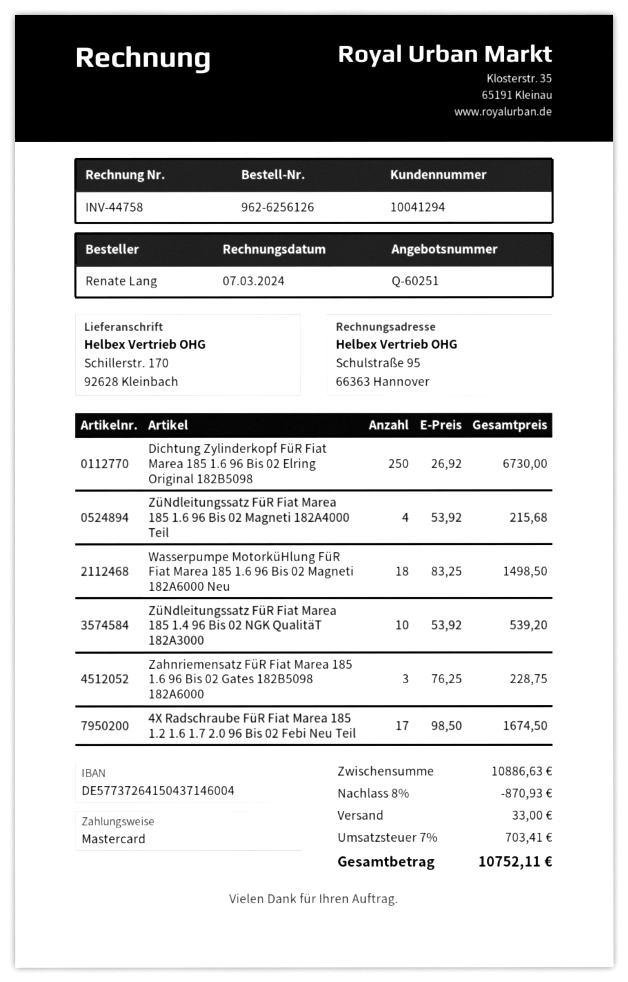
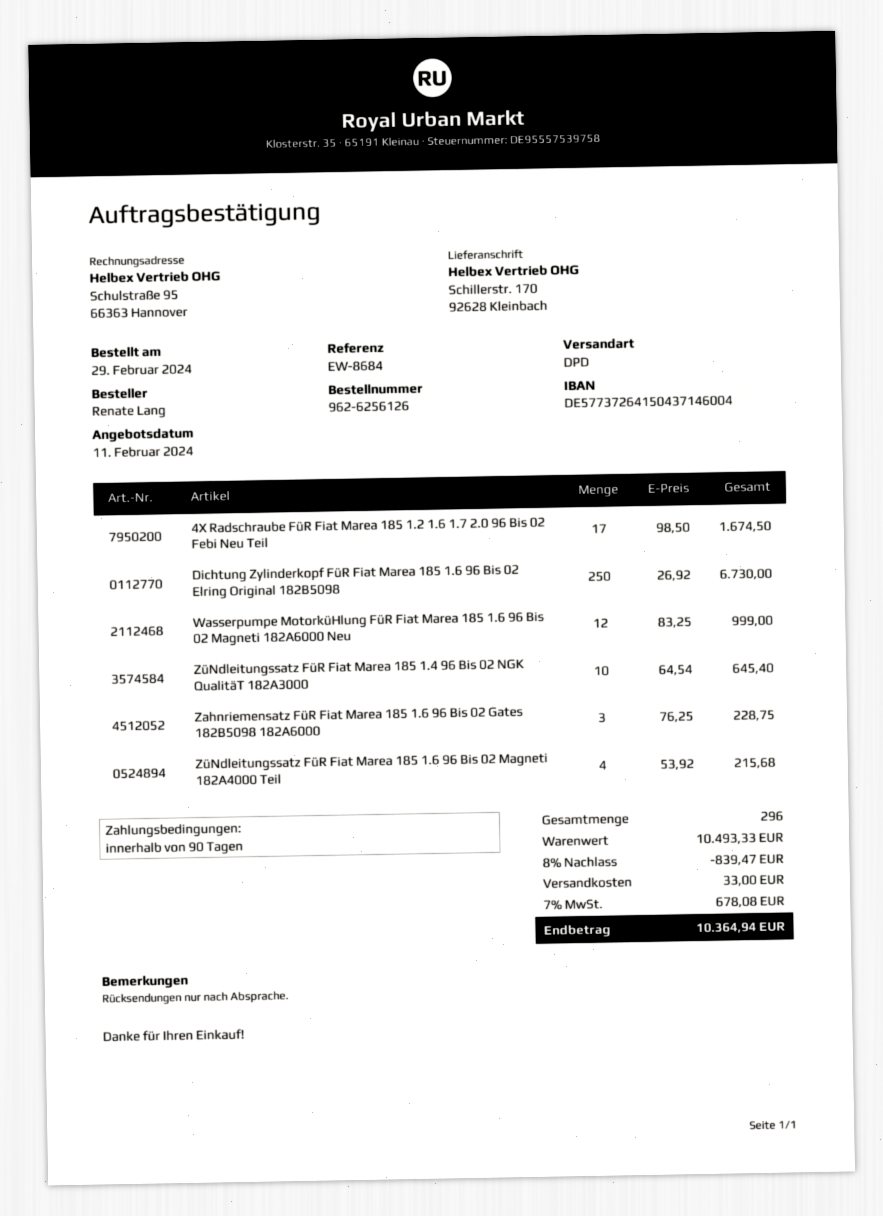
Wasserpumpe MotorküHlung FüR Fiat Marea 185 1.6 96 Bis 02 Magneti 182A6000 Neu: 18 x 83.25 = 1498.50 -> 12 x 83.25 = 999.00
ZüNdleitungssatz FüR Fiat Marea 185 1.4 96 Bis 02 NGK QualitäT 182A3000: 10 x 53.92 = 539.20 -> 10 x 64.54 = 645.40
subtotal: 10886.63 -> 10493.33
discount: 8% = 870.93 -> 8% = 839.47
tax: 7% = 703.41 -> 7% = 678.08
total: 10752.11 -> 10364.94

